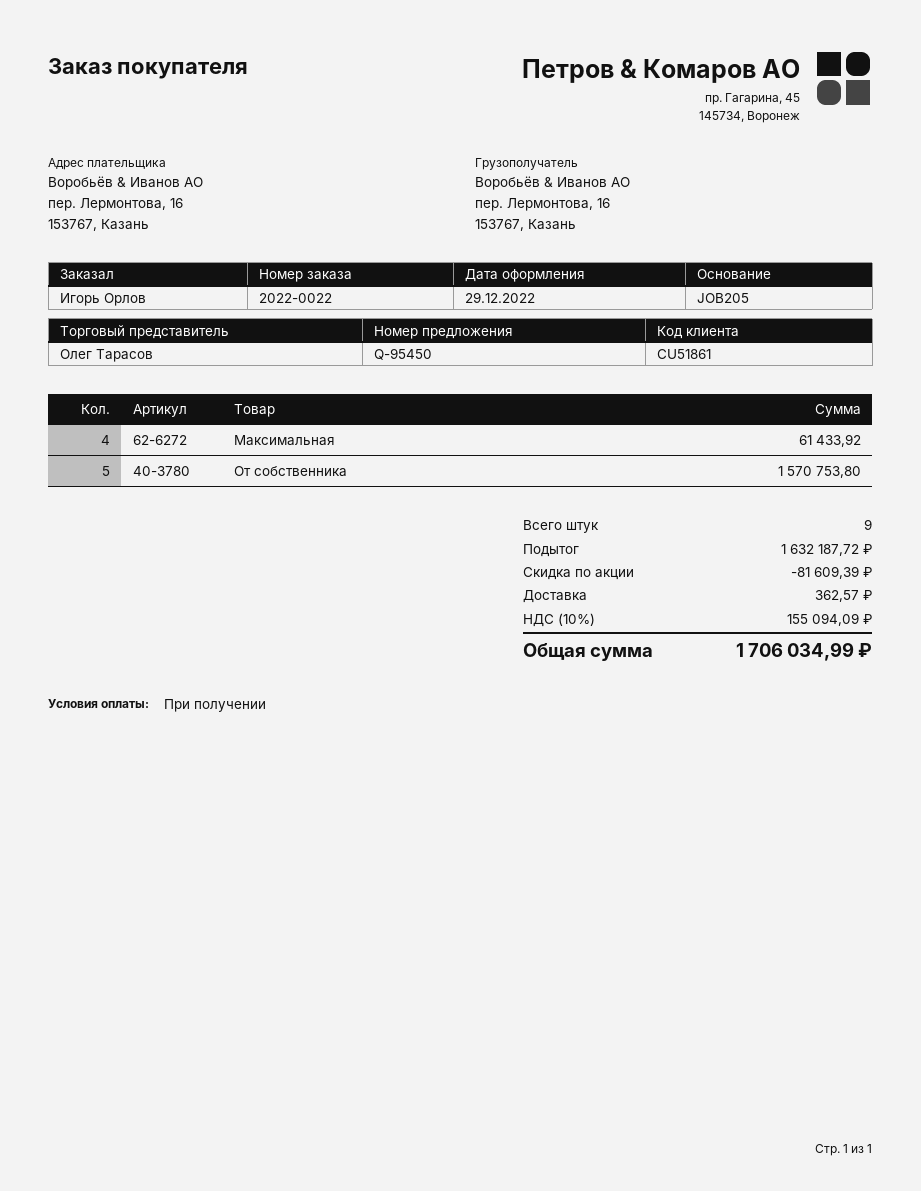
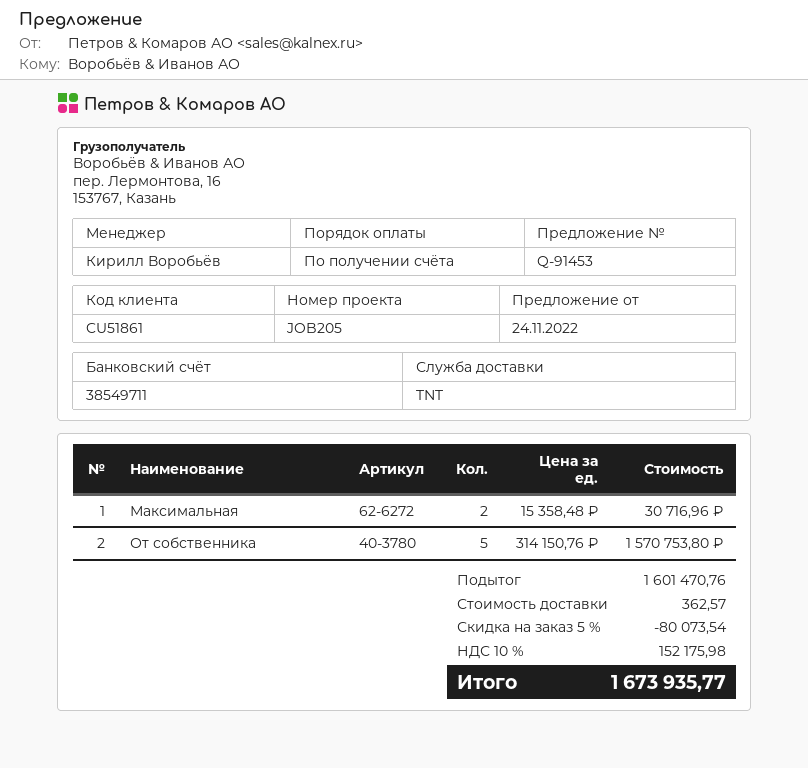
quote number: Q-95450 -> Q-91453
sales rep: Олег Тарасов -> Кирилл Воробьёв
Максимальная: 4 for 61433.92 -> 2 for 30716.96
subtotal: 1632187.72 -> 1601470.76
discount: 81609.39 -> 80073.54
tax: 10% = 155094.09 -> 10% = 152175.98
total: 1706034.99 -> 1673935.77

